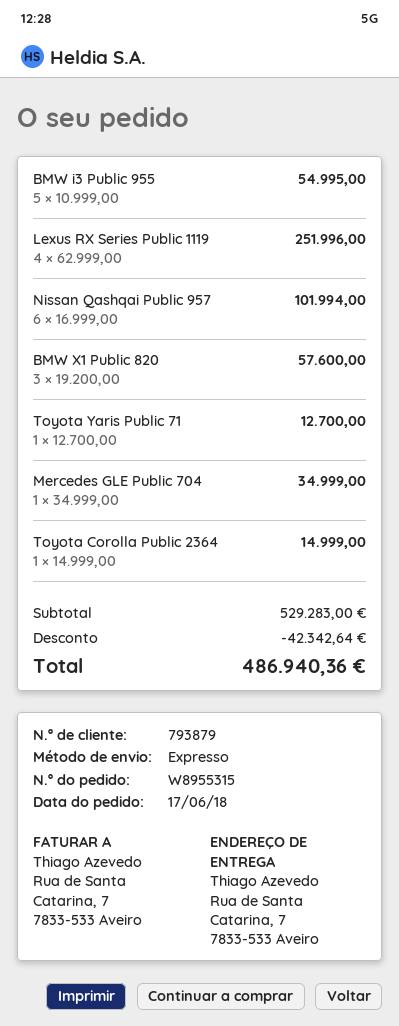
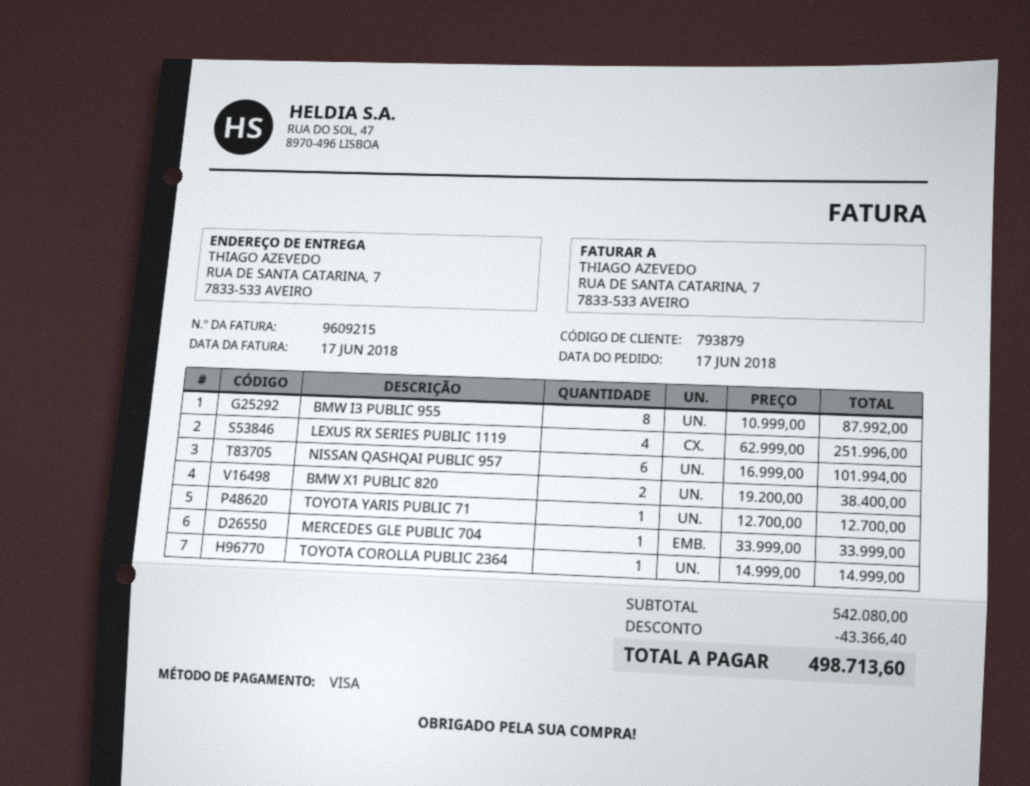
BMW i3 Public 955: 5 x 10999.00 = 54995.00 -> 8 x 10999.00 = 87992.00
BMW X1 Public 820: 3 x 19200.00 = 57600.00 -> 2 x 19200.00 = 38400.00
Mercedes GLE Public 704: 1 x 34999.00 = 34999.00 -> 1 x 33999.00 = 33999.00
subtotal: 529283.00 -> 542080.00
discount: 42342.64 -> 43366.40
total: 486940.36 -> 498713.60

